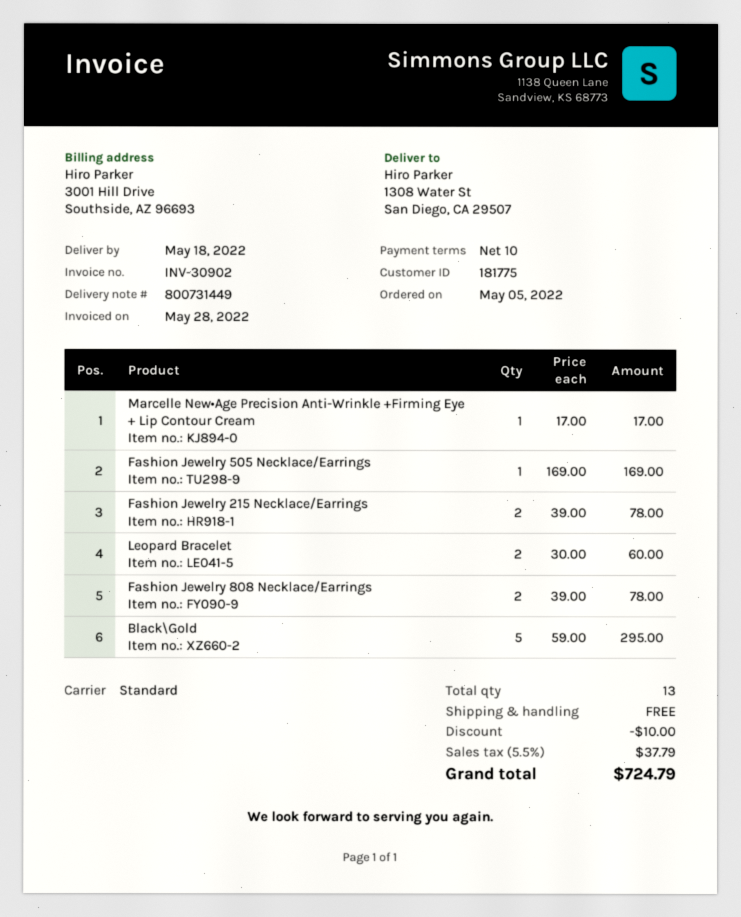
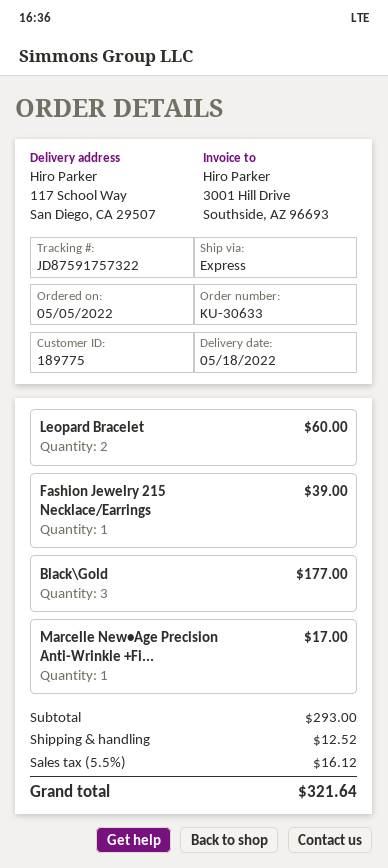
customer number: 181775 -> 189775
shipping method: standard -> express
ship to: 1308 Water St, San Diego, CA 29507 -> 117 School Way, San Diego, CA 29507
Fashion Jewelry 505 Necklace/Earrings: 1 for 169.00 -> none
Fashion Jewelry 215 Necklace/Earrings: 2 for 78.00 -> 1 for 39.00
Fashion Jewelry 808 Necklace/Earrings: 2 for 78.00 -> none
Black\Gold: 5 for 295.00 -> 3 for 177.00
discount: 10.00 -> none
shipping: 0.00 -> 12.52
tax: 5.5% = 37.79 -> 5.5% = 16.12
total: 724.79 -> 321.64

